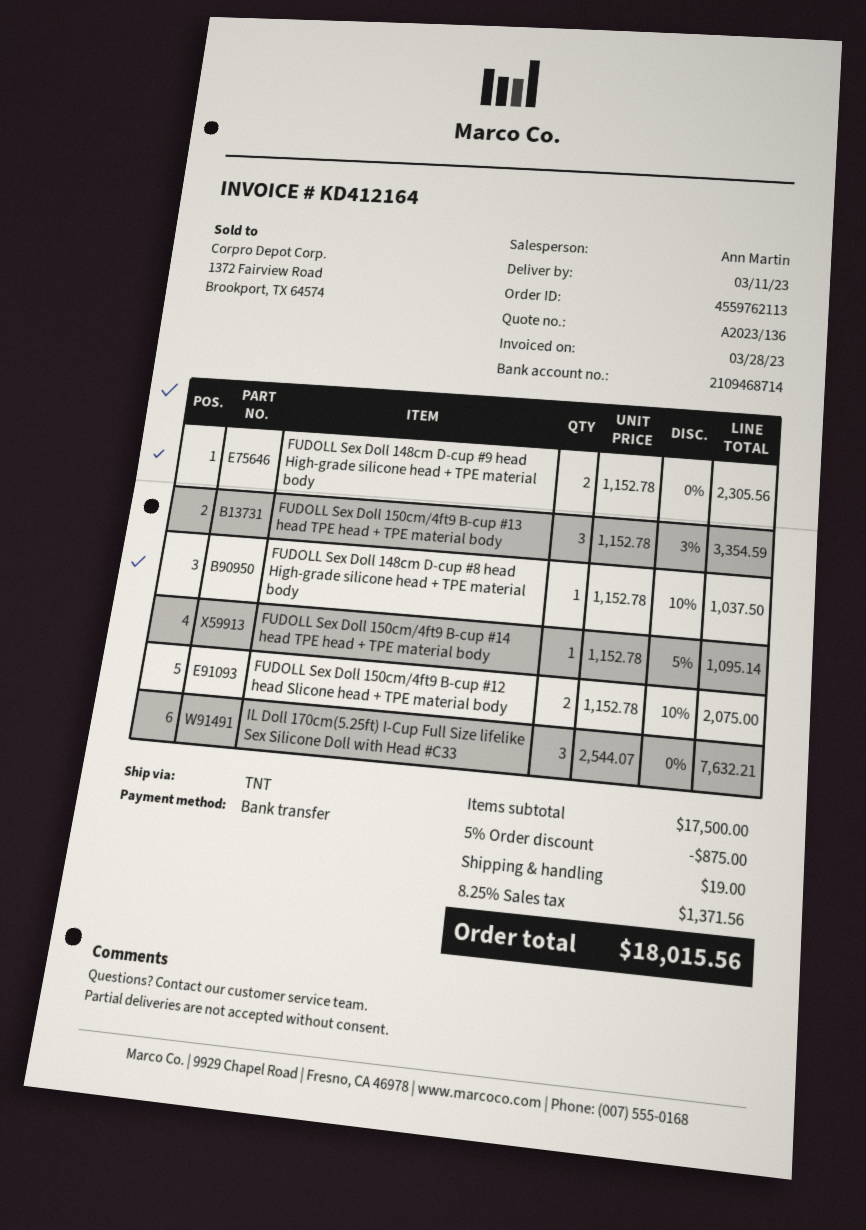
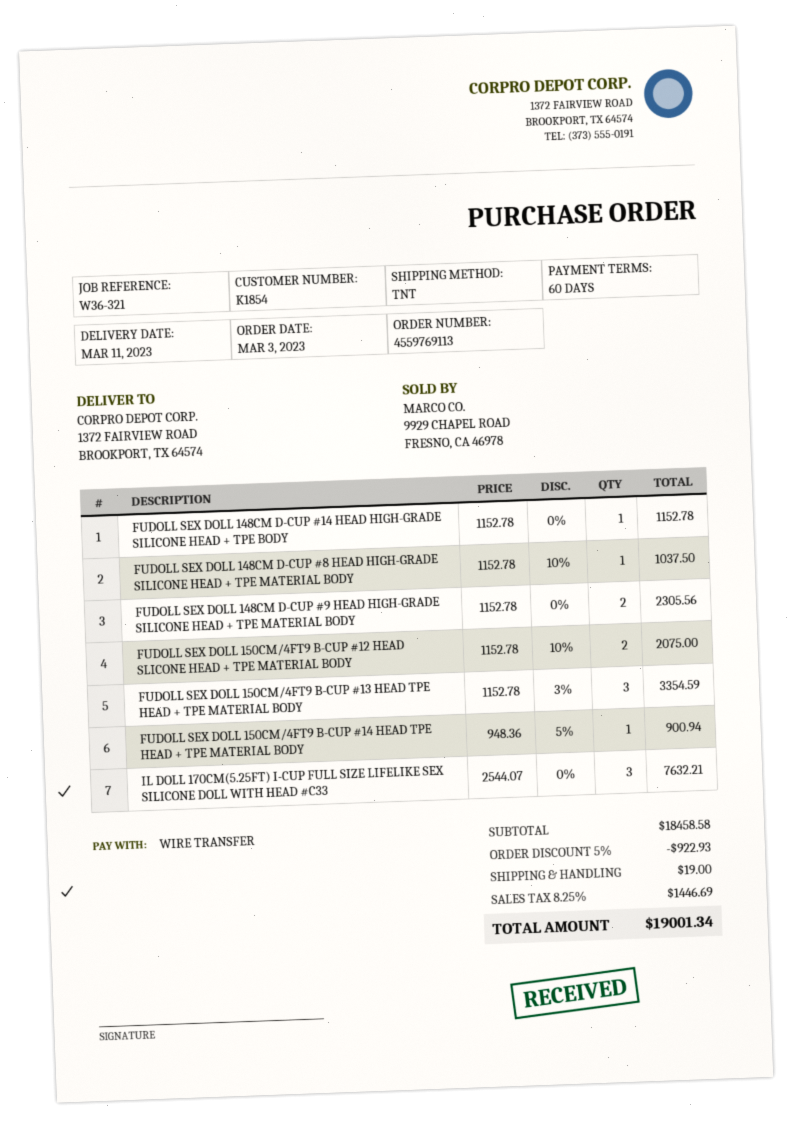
order number: 4559762113 -> 4559769113
FUDOLL Sex Doll 150cm/4ft9 B-cup #14 head TPE head + TPE material body: 1 x 1152.78 - 5% = 1095.14 -> 1 x 948.36 - 5% = 900.94
FUDOLL SEX DOLL 148CM D-CUP #14 HEAD HIGH-GRADE SILICONE HEAD + TPE BODY: none -> 1 x 1152.78 = 1152.78
subtotal: 17500.00 -> 18458.58
discount: 5% = 875.00 -> 5% = 922.93
tax: 8.25% = 1371.56 -> 8.25% = 1446.69
total: 18015.56 -> 19001.34

